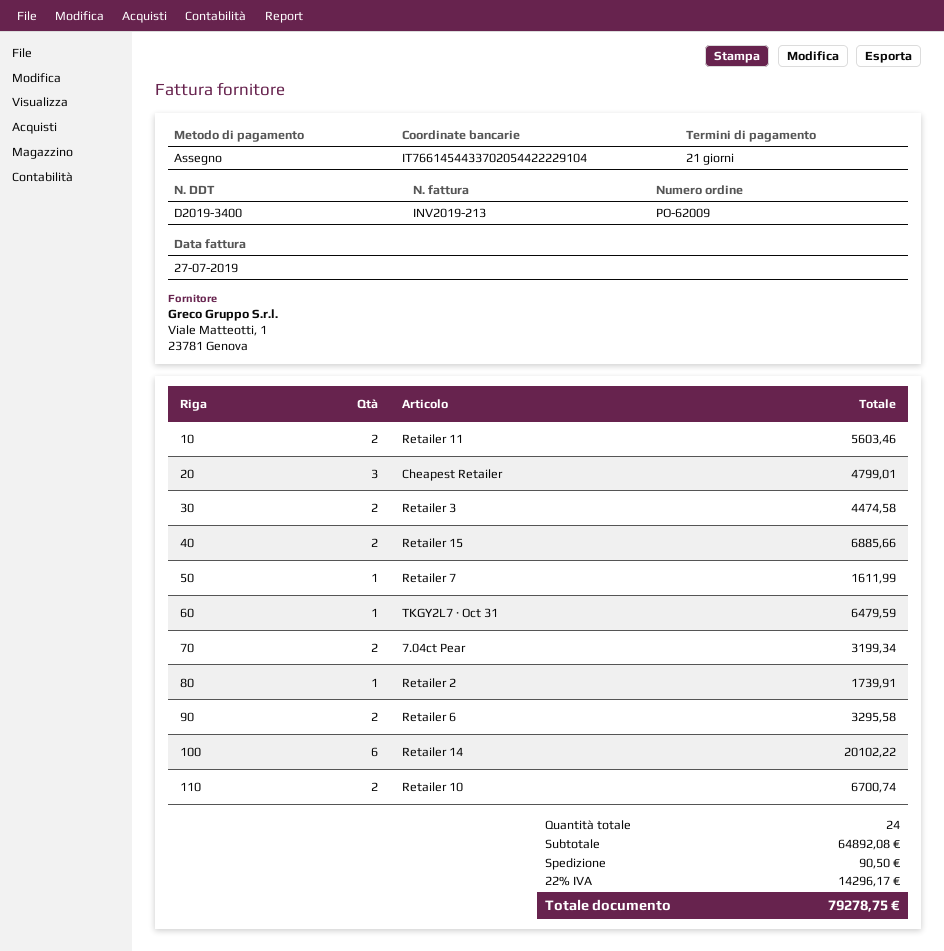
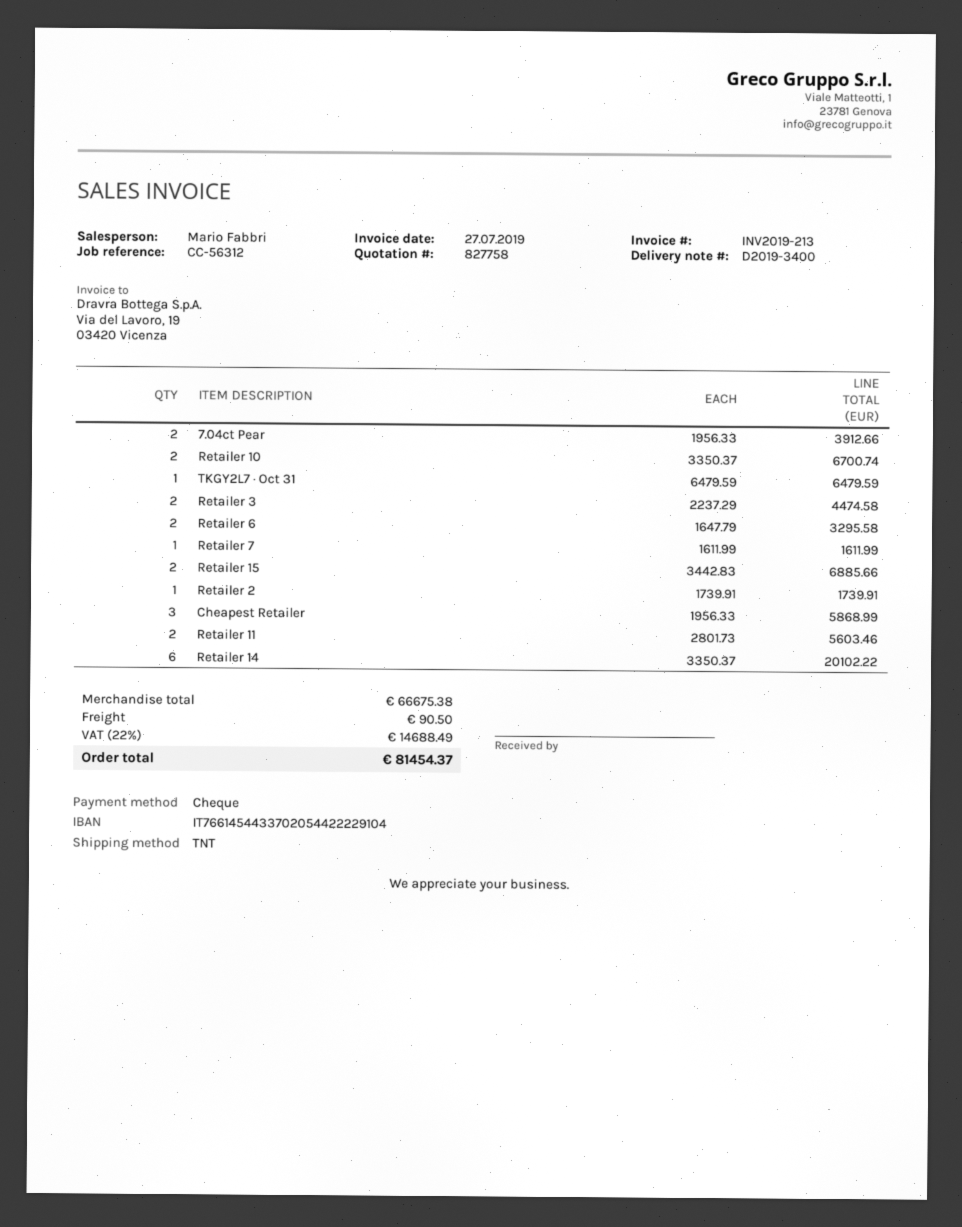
Cheapest Retailer: 3 for 4799.01 -> 3 for 5868.99
7.04ct Pear: 2 for 3199.34 -> 2 for 3912.66
subtotal: 64892.08 -> 66675.38
tax: 22% = 14296.17 -> 22% = 14688.49
total: 79278.75 -> 81454.37

